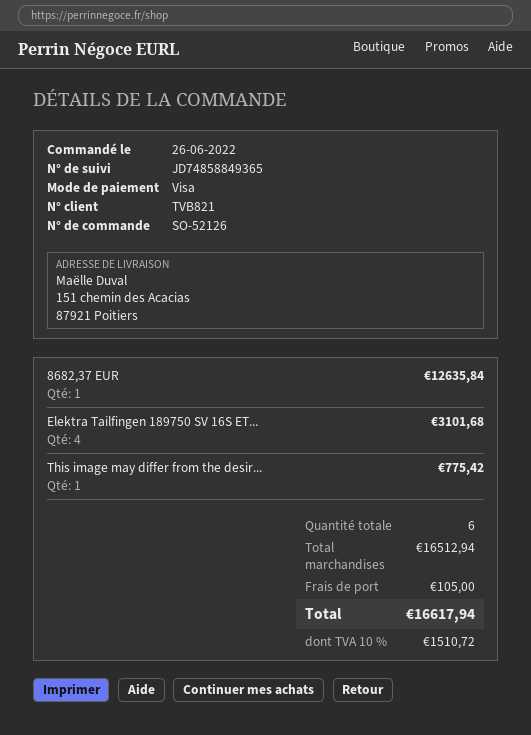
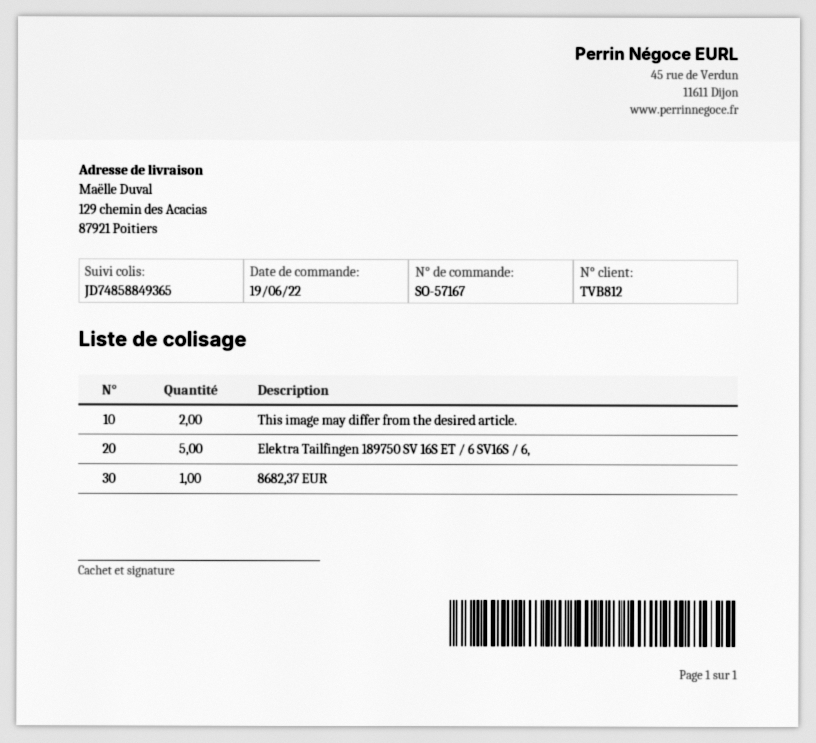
order number: SO-52126 -> SO-57167
order date: 2022-06-26 -> 2022-06-19
customer number: TVB821 -> TVB812
ship to: 151 chemin des Acacias, 87921 Poitiers -> 129 chemin des Acacias, 87921 Poitiers
Elektra Tailfingen 189750 SV 16S ET...: 4 -> 5
This image may differ from the desir...: 1 -> 2

